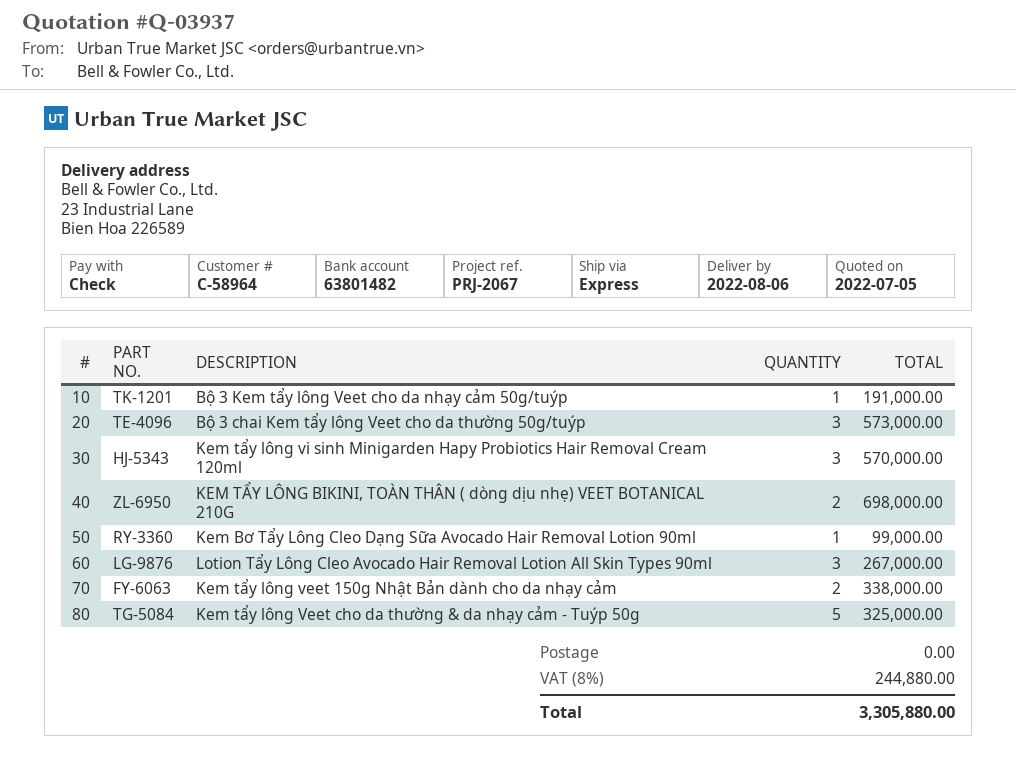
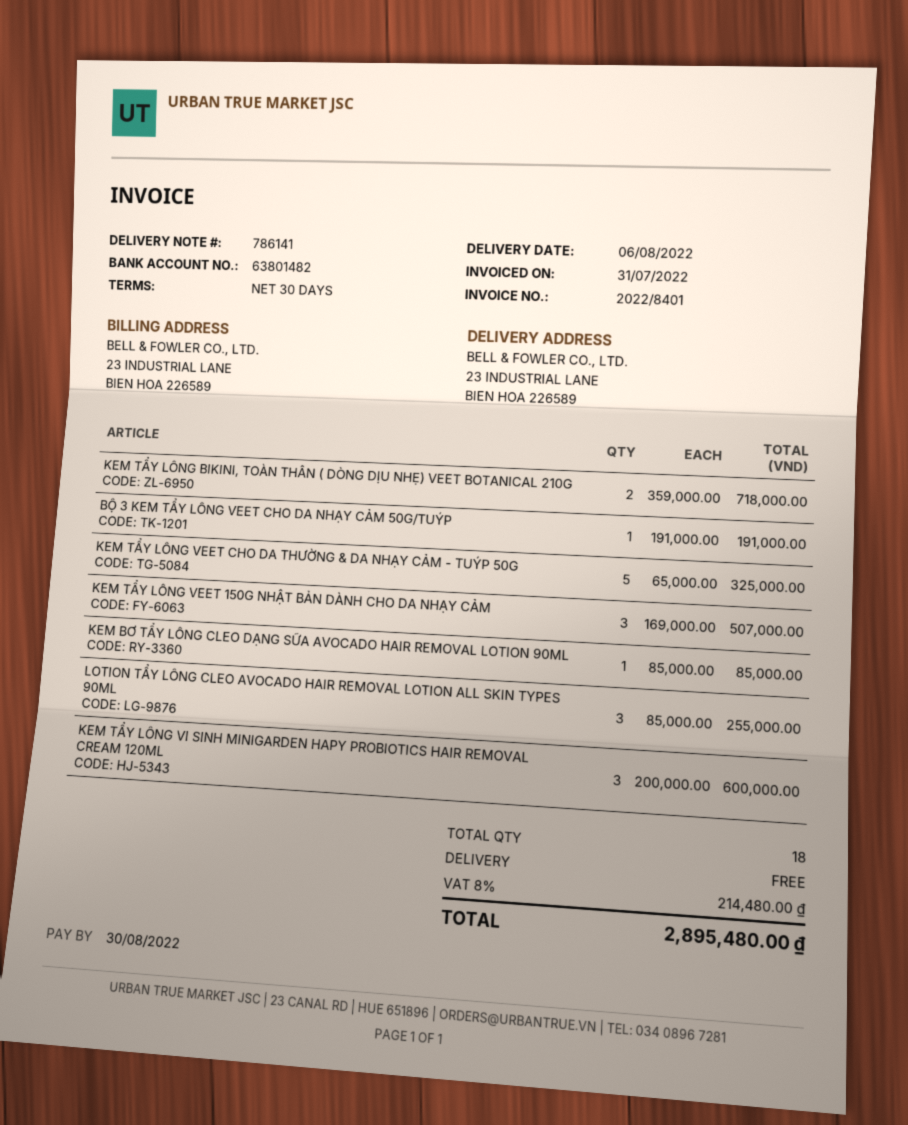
Bộ 3 chai Kem tẩy lông Veet cho da thường 50g/tuýp: 3 for 573000.00 -> none
Kem tẩy lông vi sinh Minigarden Hapy Probiotics Hair Removal Cream 120ml: 3 for 570000.00 -> 3 for 600000.00
KEM TẨY LÔNG BIKINI, TOÀN THÂN ( dòng dịu nhẹ) VEET BOTANICAL 210G: 2 for 698000.00 -> 2 for 718000.00
Kem Bơ Tẩy Lông Cleo Dạng Sữa Avocado Hair Removal Lotion 90ml: 1 for 99000.00 -> 1 for 85000.00
Lotion Tẩy Lông Cleo Avocado Hair Removal Lotion All Skin Types 90ml: 3 for 267000.00 -> 3 for 255000.00
Kem tẩy lông veet 150g Nhật Bản dành cho da nhạy cảm: 2 for 338000.00 -> 3 for 507000.00
tax: 8% = 244880.00 -> 8% = 214480.00
total: 3305880.00 -> 2895480.00

